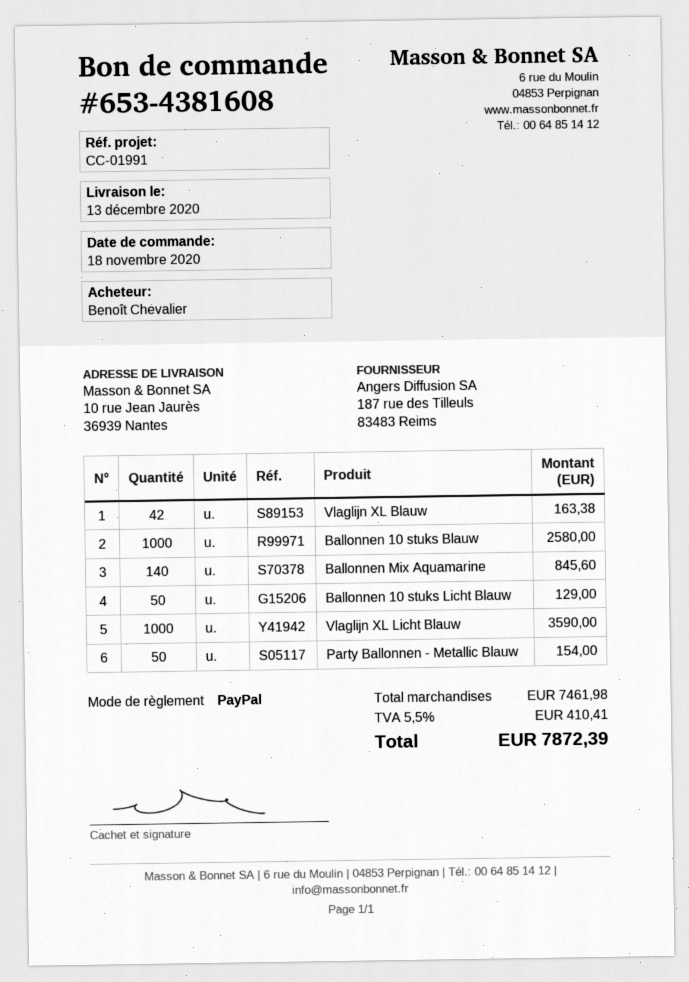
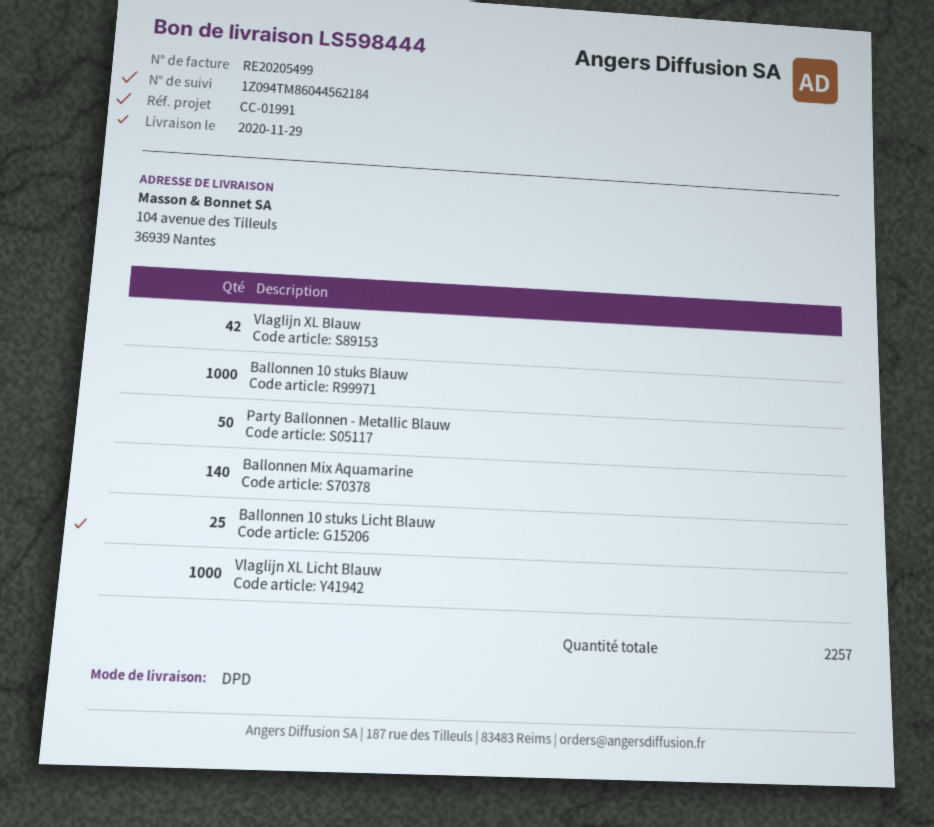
delivery date: 2020-12-13 -> 2020-11-29
ship to: 10 rue Jean Jaurès, 36939 Nantes -> 104 avenue des Tilleuls, 36939 Nantes
Ballonnen 10 stuks Licht Blauw: 50 -> 25

